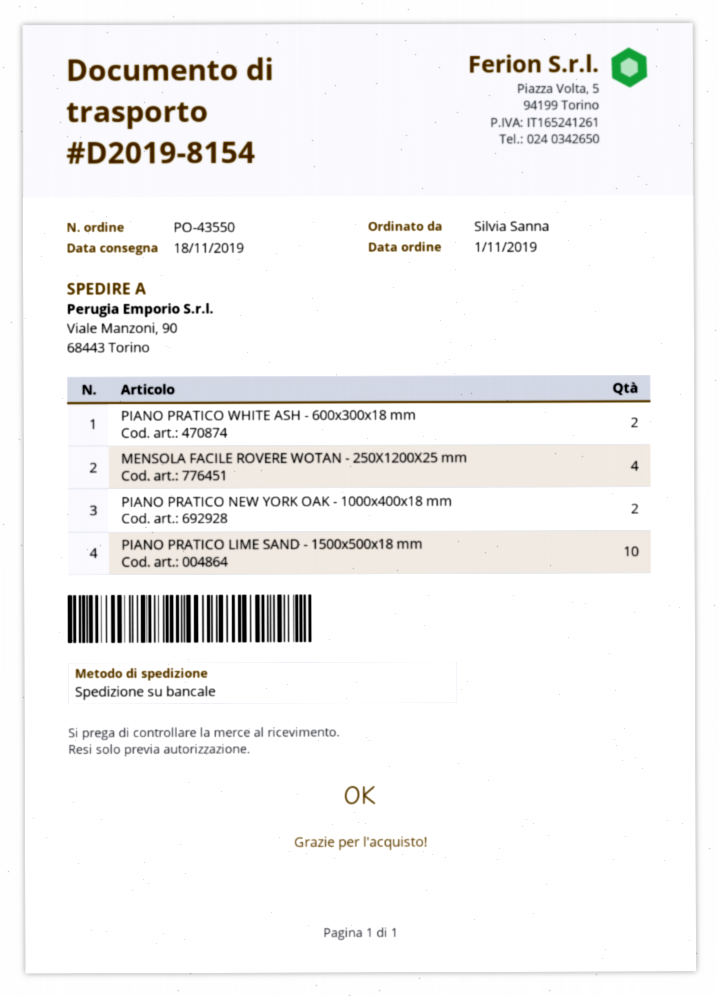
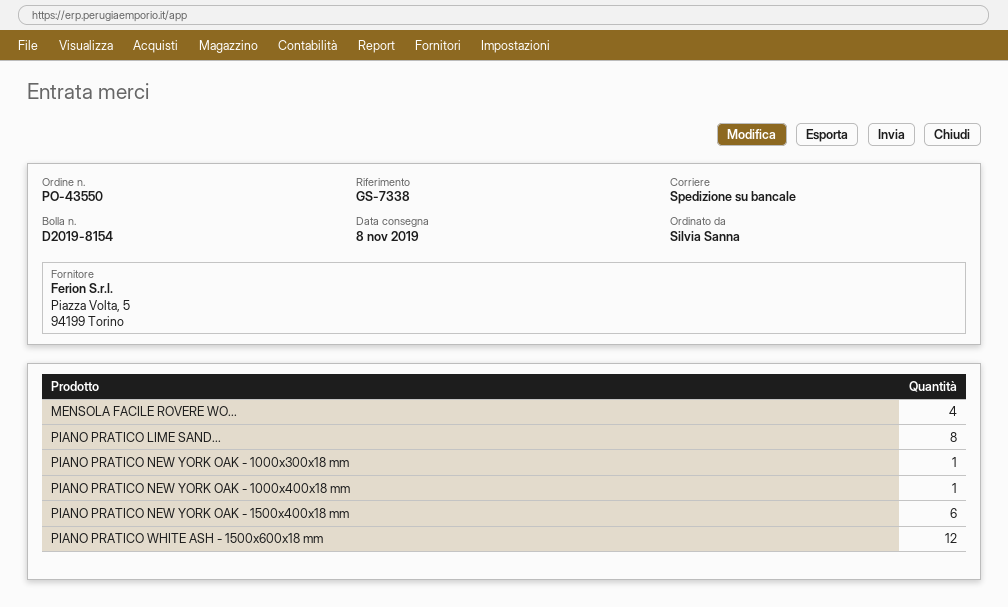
delivery date: 2019-11-18 -> 2019-11-08
PIANO PRATICO WHITE ASH - 600x300x18 mm: 2 -> none
PIANO PRATICO NEW YORK OAK - 1000x400x18 mm: 2 -> 1
PIANO PRATICO LIME SAND - 1500x500x18 mm: 10 -> 8
PIANO PRATICO NEW YORK OAK - 1000x300x18 mm: none -> 1
PIANO PRATICO NEW YORK OAK - 1500x400x18 mm: none -> 6
PIANO PRATICO WHITE ASH - 1500x600x18 mm: none -> 12

